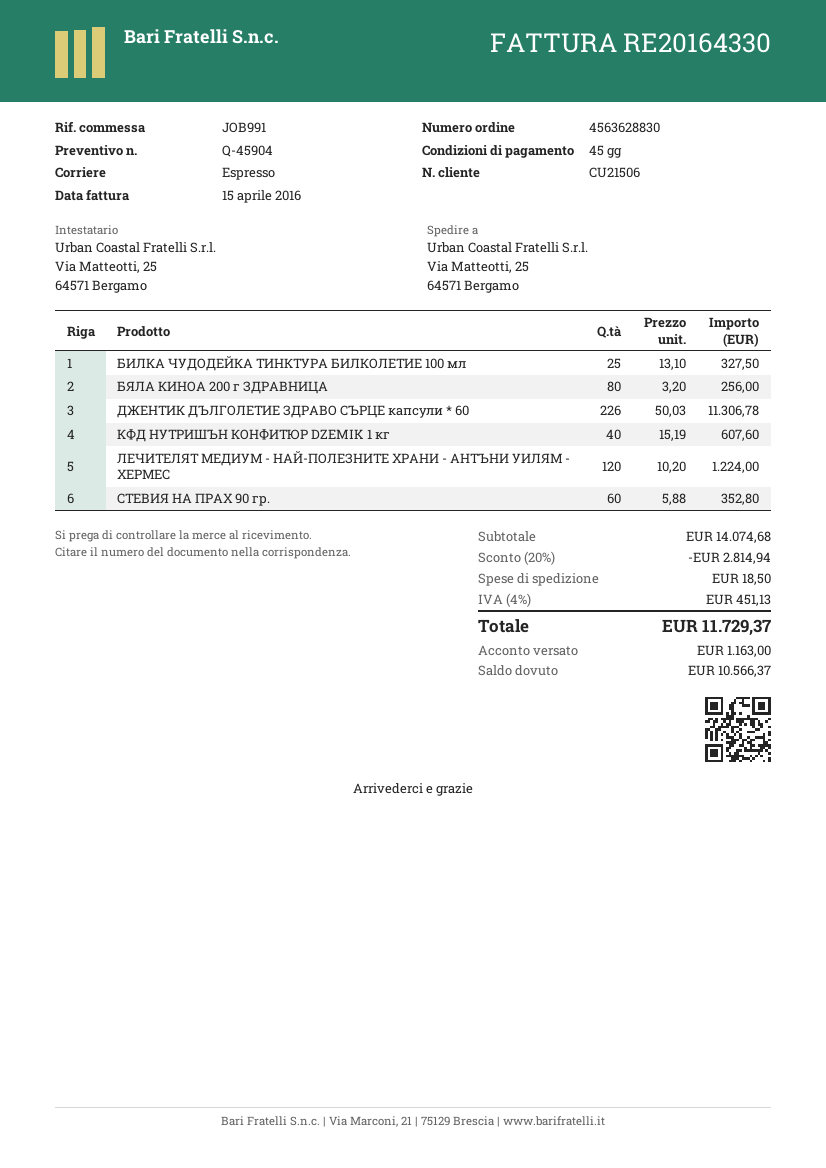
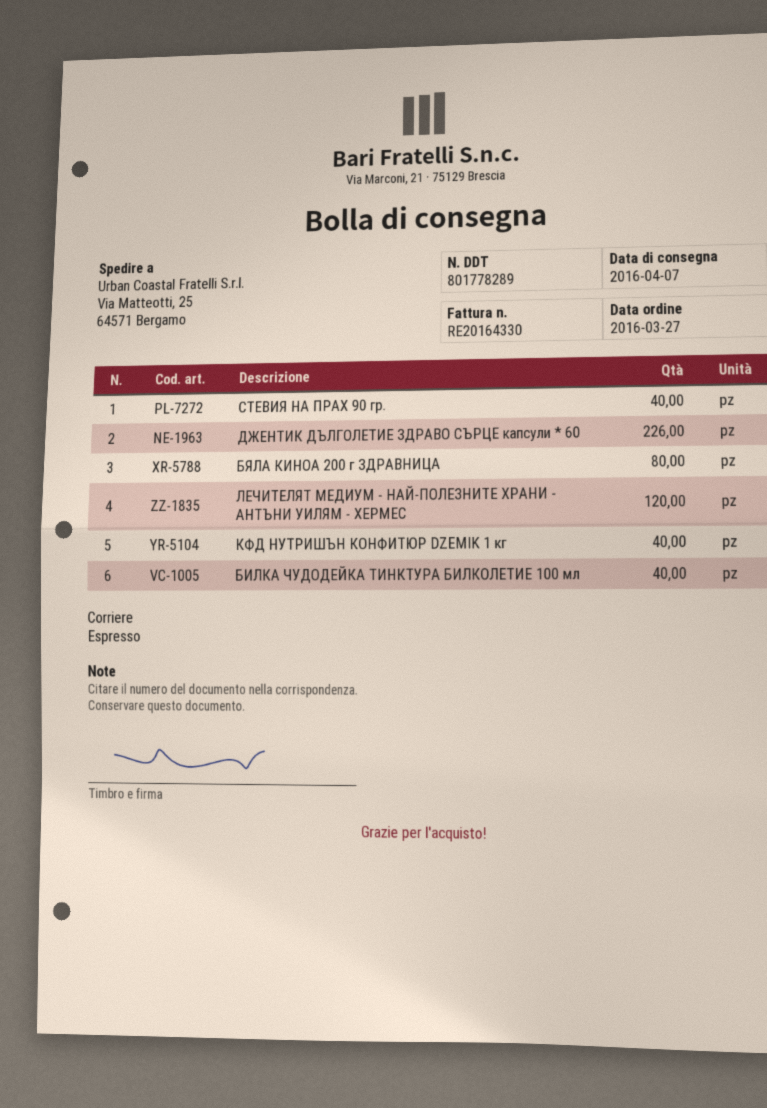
БИЛКА ЧУДОДЕЙКА ТИНКТУРА БИЛКОЛЕТИЕ 100 мл: 25 -> 40
СТЕВИЯ НА ПРАХ 90 гр.: 60 -> 40

